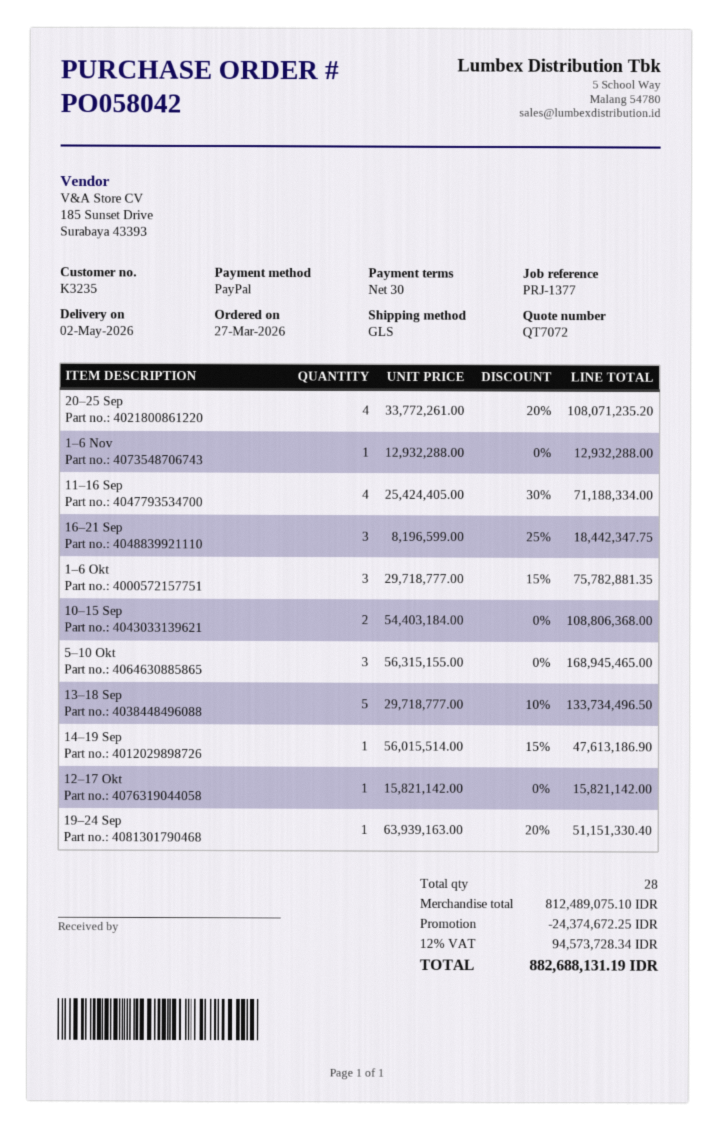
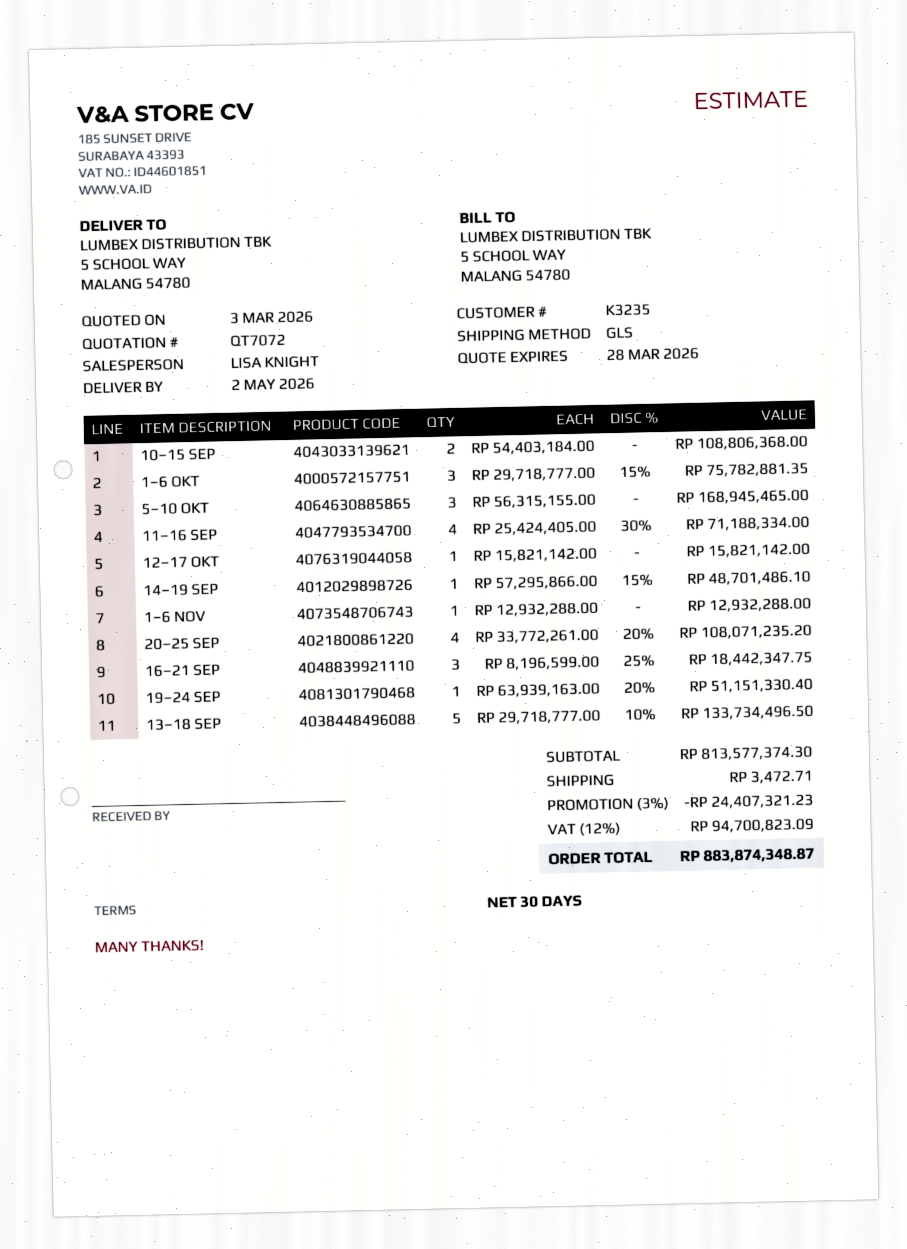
14–19 Sep: 1 x 56015514.00 - 15% = 47613186.90 -> 1 x 57295866.00 - 15% = 48701486.10
subtotal: 812489075.10 -> 813577374.30
discount: 24374672.25 -> 24407321.23
shipping: none -> 3472.71
tax: 12% = 94573728.34 -> 12% = 94700823.09
total: 882688131.19 -> 883874348.87

